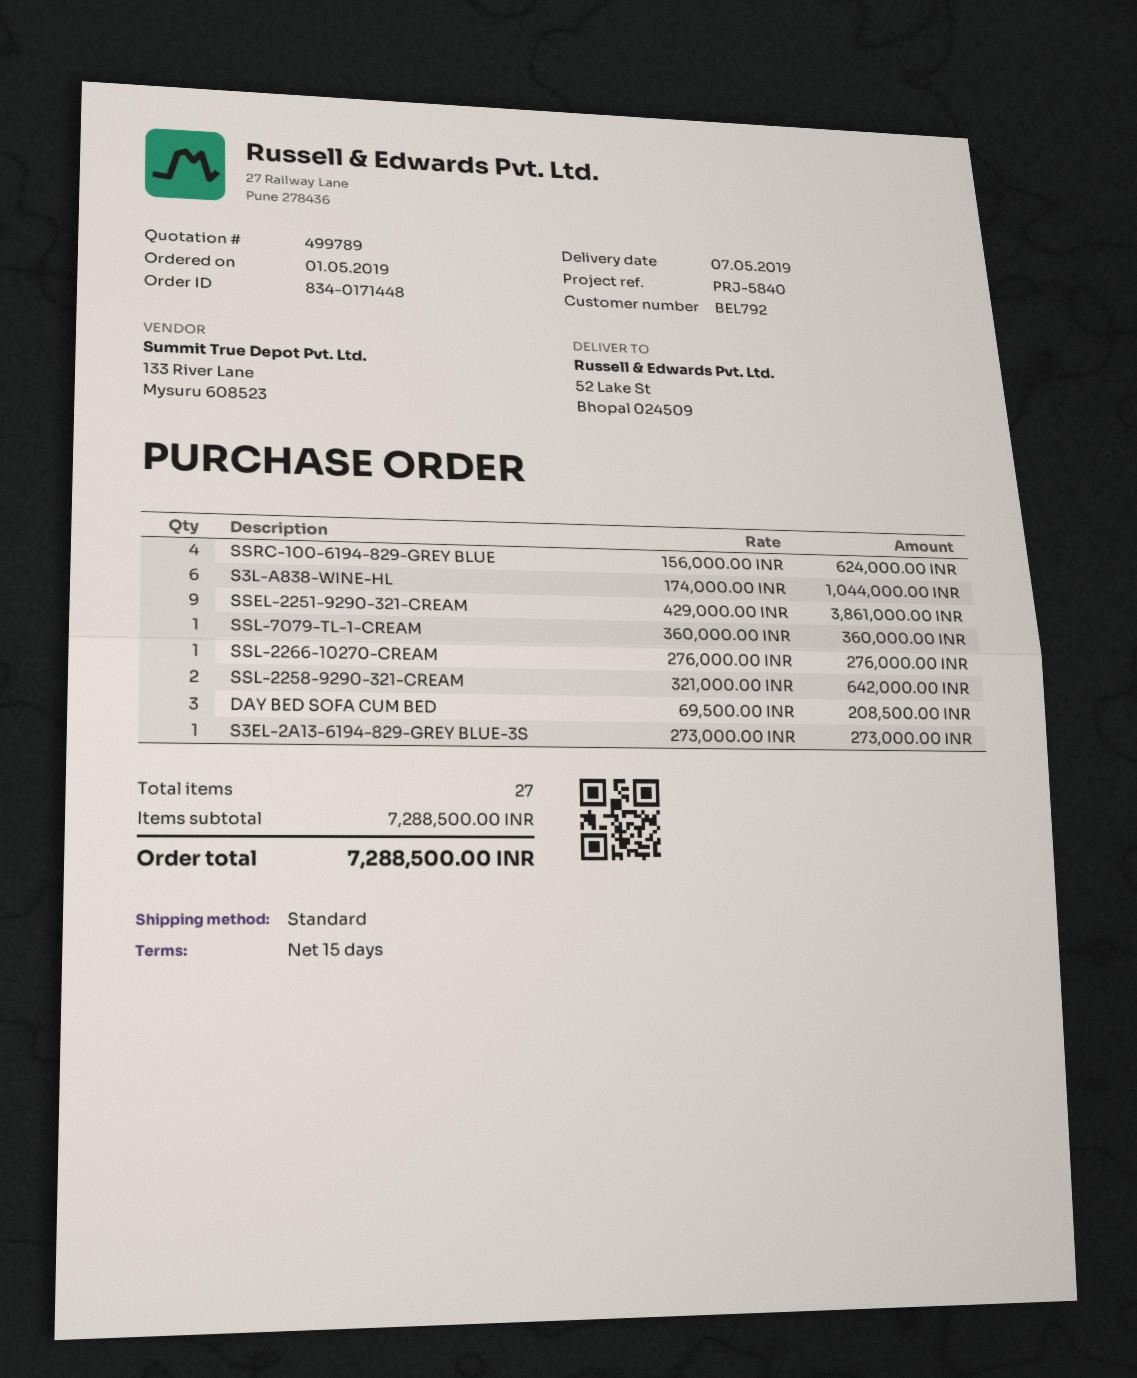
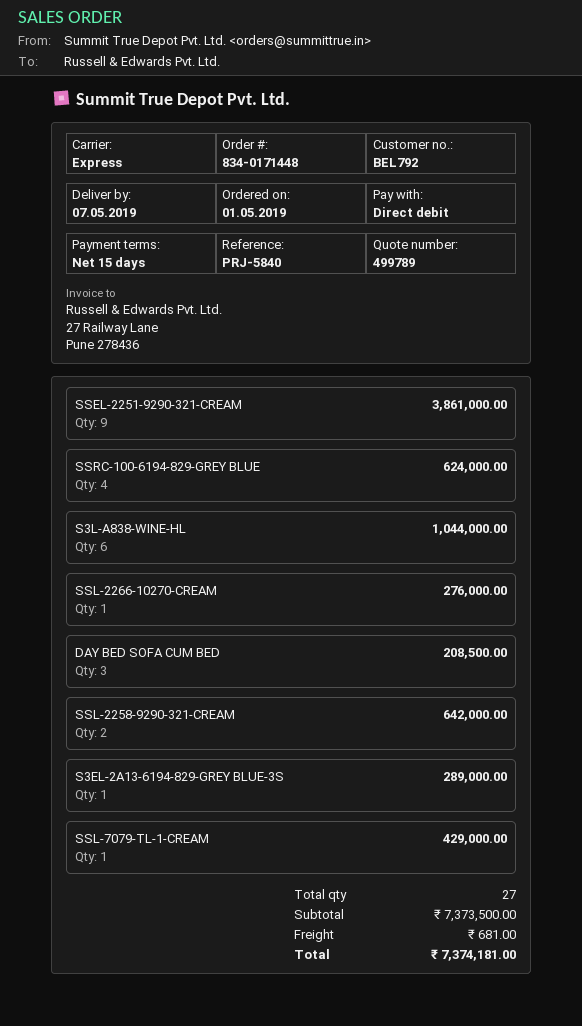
shipping method: standard -> express
SSL-7079-TL-1-CREAM: 1 for 360000.00 -> 1 for 429000.00
S3EL-2A13-6194-829-GREY BLUE-3S: 1 for 273000.00 -> 1 for 289000.00
subtotal: 7288500.00 -> 7373500.00
shipping: none -> 681.00
total: 7288500.00 -> 7374181.00

